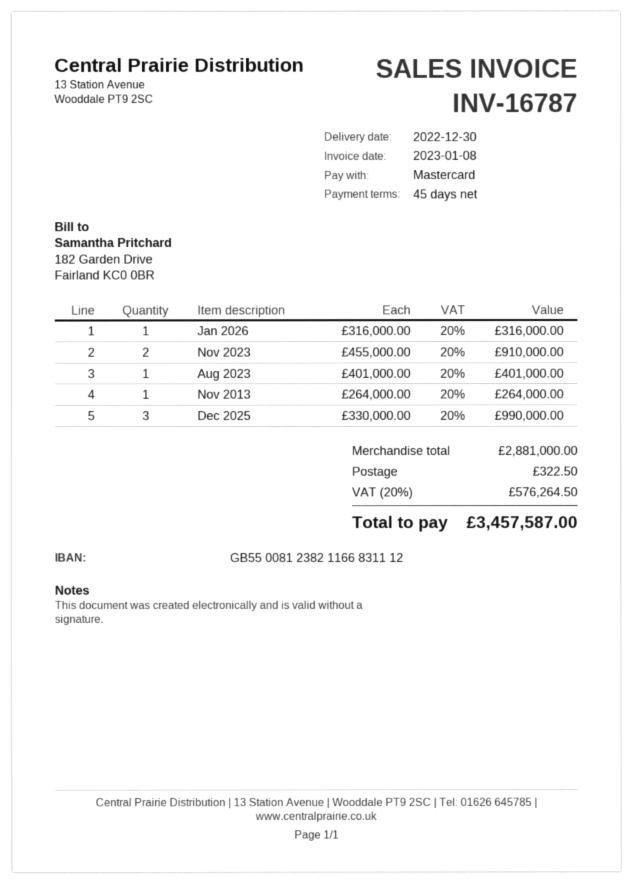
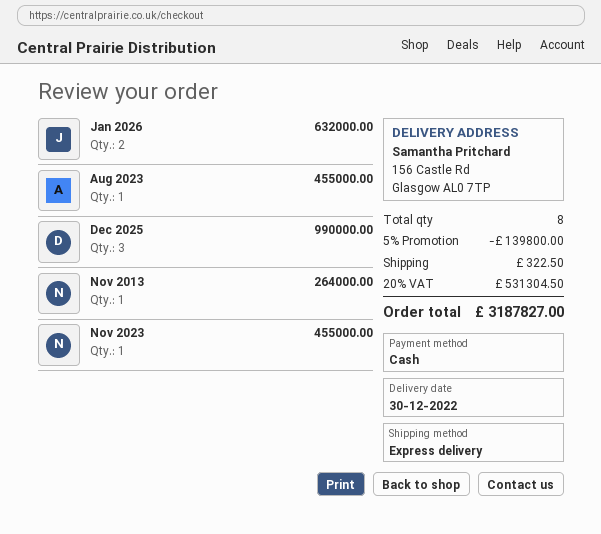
payment method: Mastercard -> cash
Jan 2026: 1 for 316000.00 -> 2 for 632000.00
Nov 2023: 2 for 910000.00 -> 1 for 455000.00
Aug 2023: 1 for 401000.00 -> 1 for 455000.00
discount: none -> 5% = 139800.00
tax: 20% = 576264.50 -> 20% = 531304.50
total: 3457587.00 -> 3187827.00

